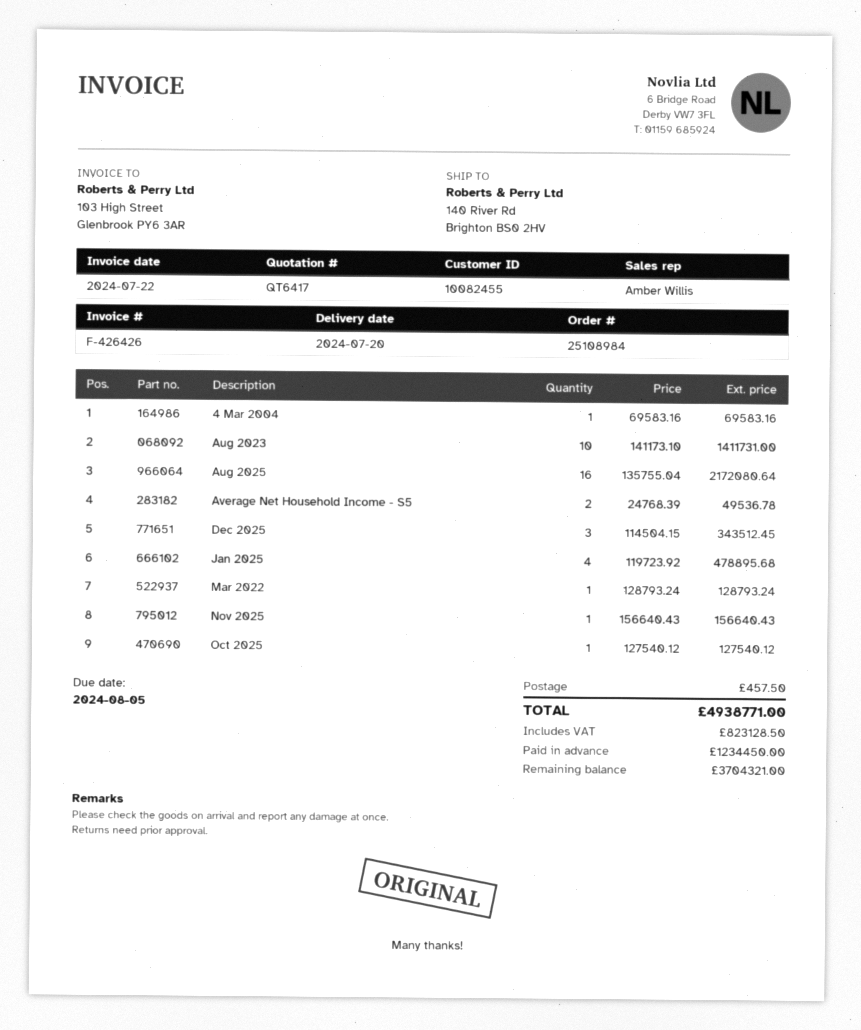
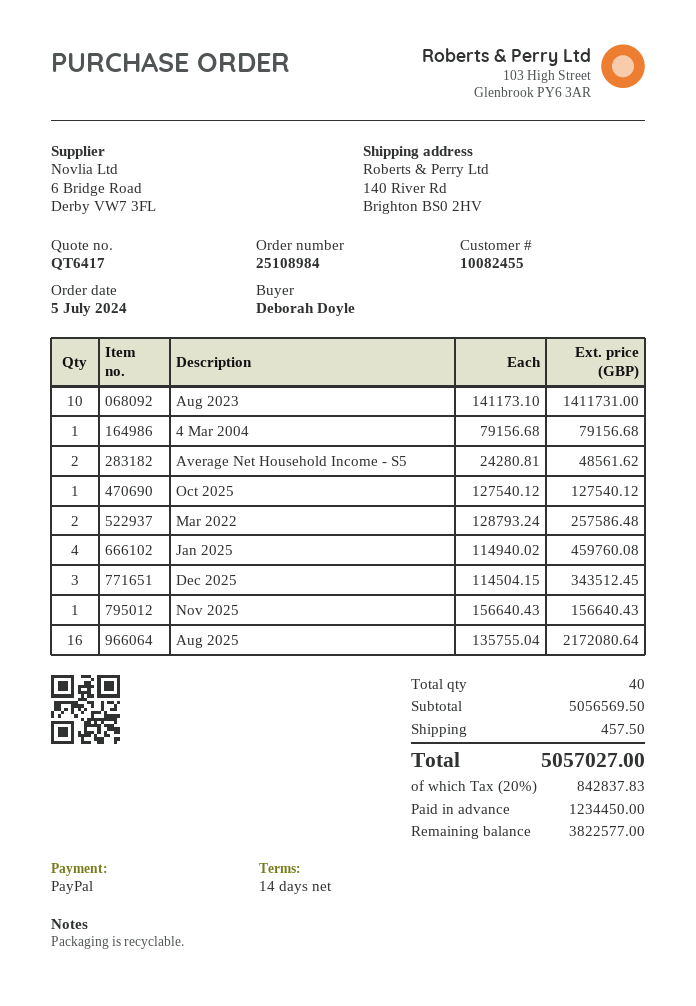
4 Mar 2004: 1 x 69583.16 = 69583.16 -> 1 x 79156.68 = 79156.68
Average Net Household Income - S5: 2 x 24768.39 = 49536.78 -> 2 x 24280.81 = 48561.62
Jan 2025: 4 x 119723.92 = 478895.68 -> 4 x 114940.02 = 459760.08
Mar 2022: 1 x 128793.24 = 128793.24 -> 2 x 128793.24 = 257586.48
tax: 823128.50 -> 842837.83
total: 4938771.00 -> 5057027.00
balance: 3704321.00 -> 3822577.00

